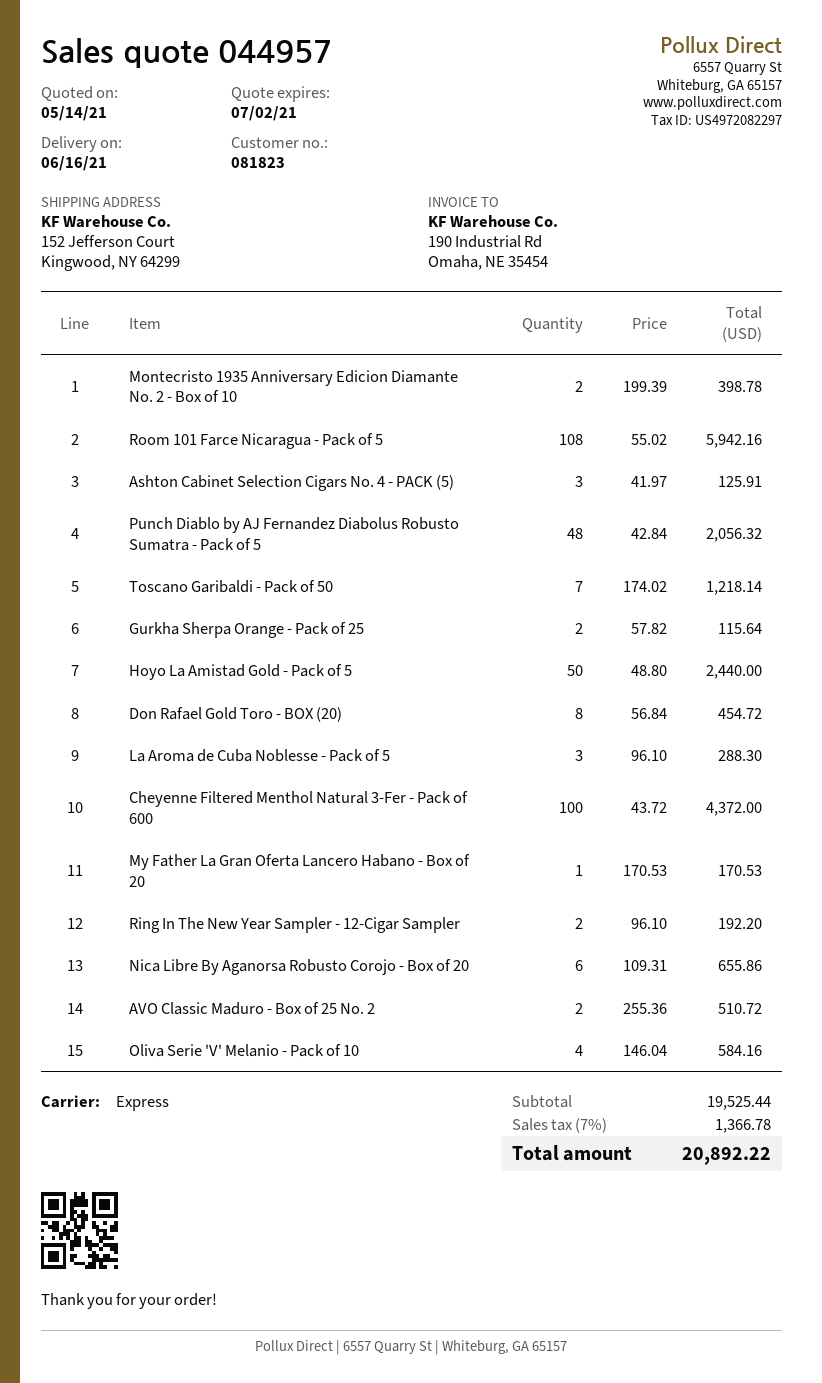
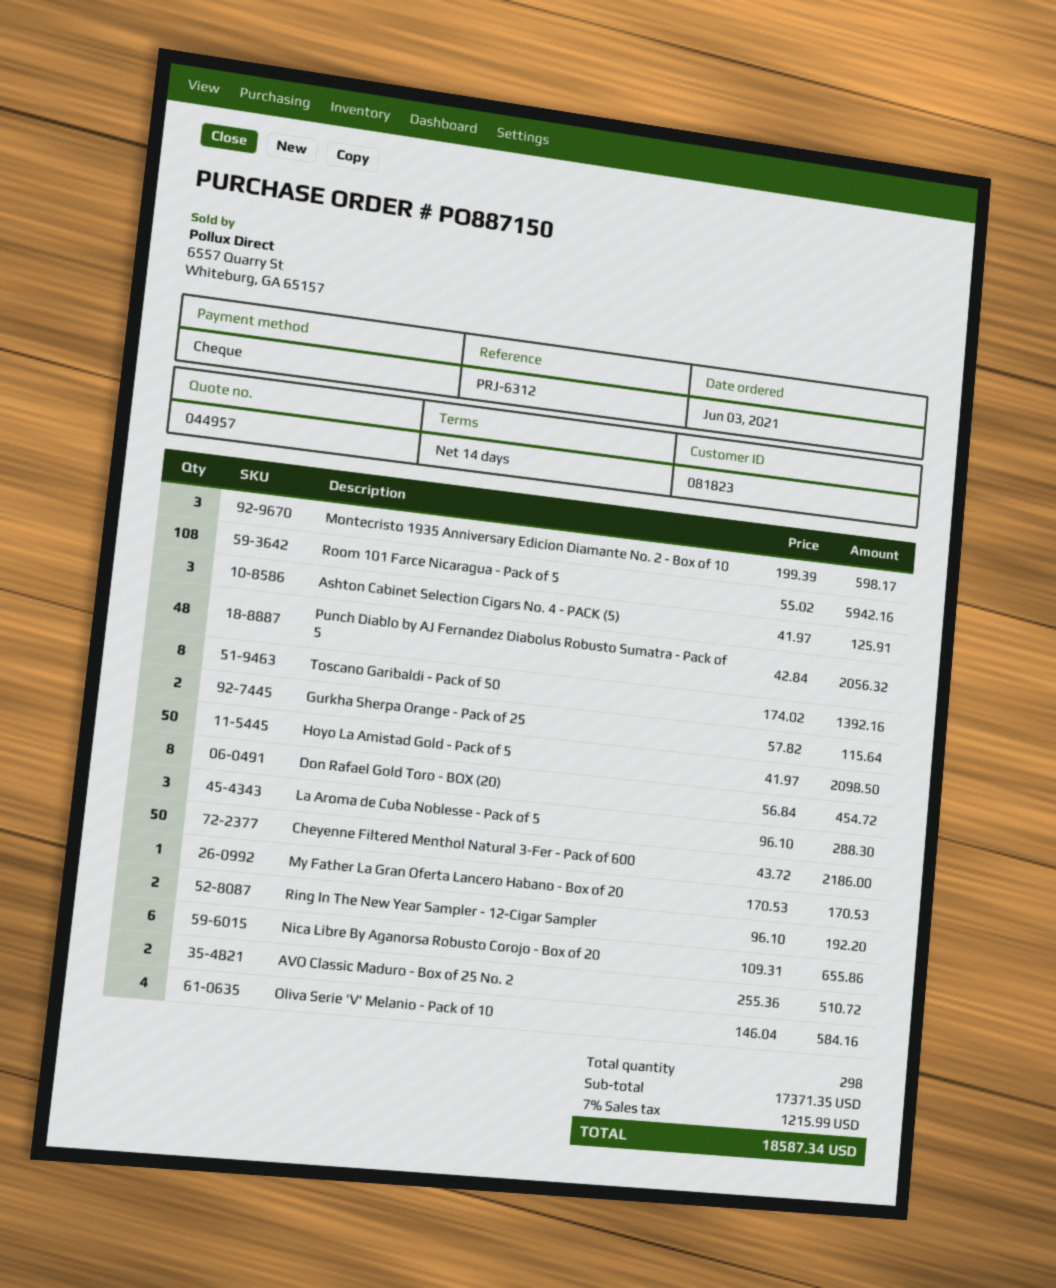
Montecristo 1935 Anniversary Edicion Diamante No. 2 - Box of 10: 2 x 199.39 = 398.78 -> 3 x 199.39 = 598.17
Toscano Garibaldi - Pack of 50: 7 x 174.02 = 1218.14 -> 8 x 174.02 = 1392.16
Hoyo La Amistad Gold - Pack of 5: 50 x 48.80 = 2440.00 -> 50 x 41.97 = 2098.50
Cheyenne Filtered Menthol Natural 3-Fer - Pack of 600: 100 x 43.72 = 4372.00 -> 50 x 43.72 = 2186.00
subtotal: 19525.44 -> 17371.35
tax: 7% = 1366.78 -> 7% = 1215.99
total: 20892.22 -> 18587.34

